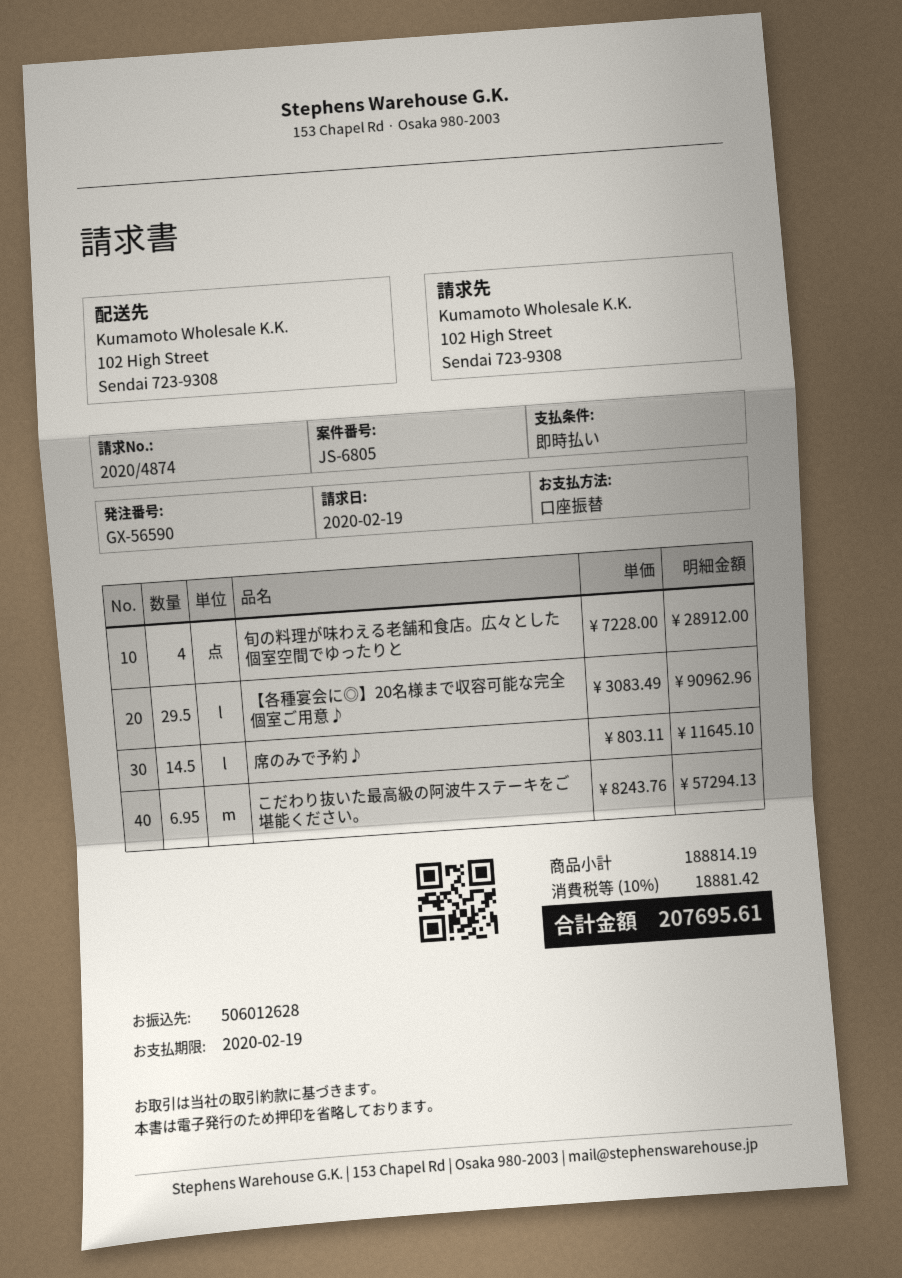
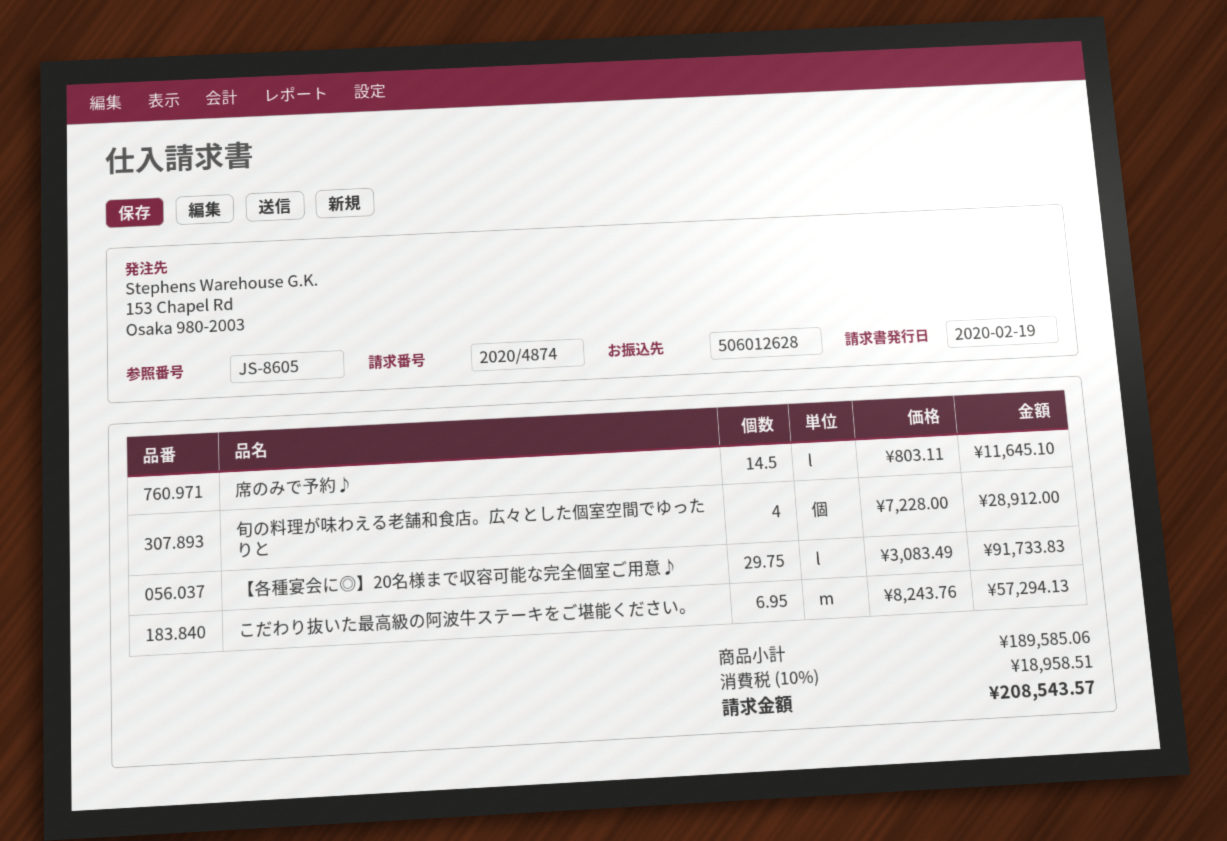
reference: JS-6805 -> JS-8605
【各種宴会に◎】20名様まで収容可能な完全個室ご用意♪: 29.5 x 3083.49 = 90962.96 -> 29.75 x 3083.49 = 91733.83
subtotal: 188814.19 -> 189585.06
tax: 10% = 18881.42 -> 10% = 18958.51
total: 207695.61 -> 208543.57

